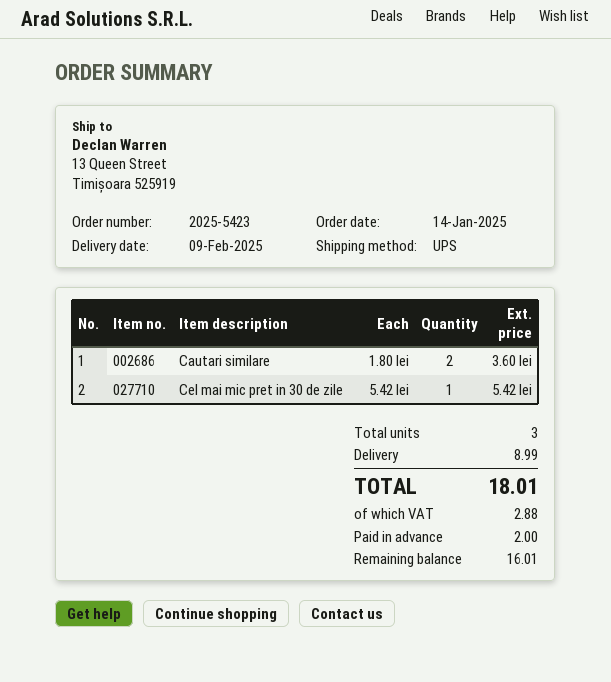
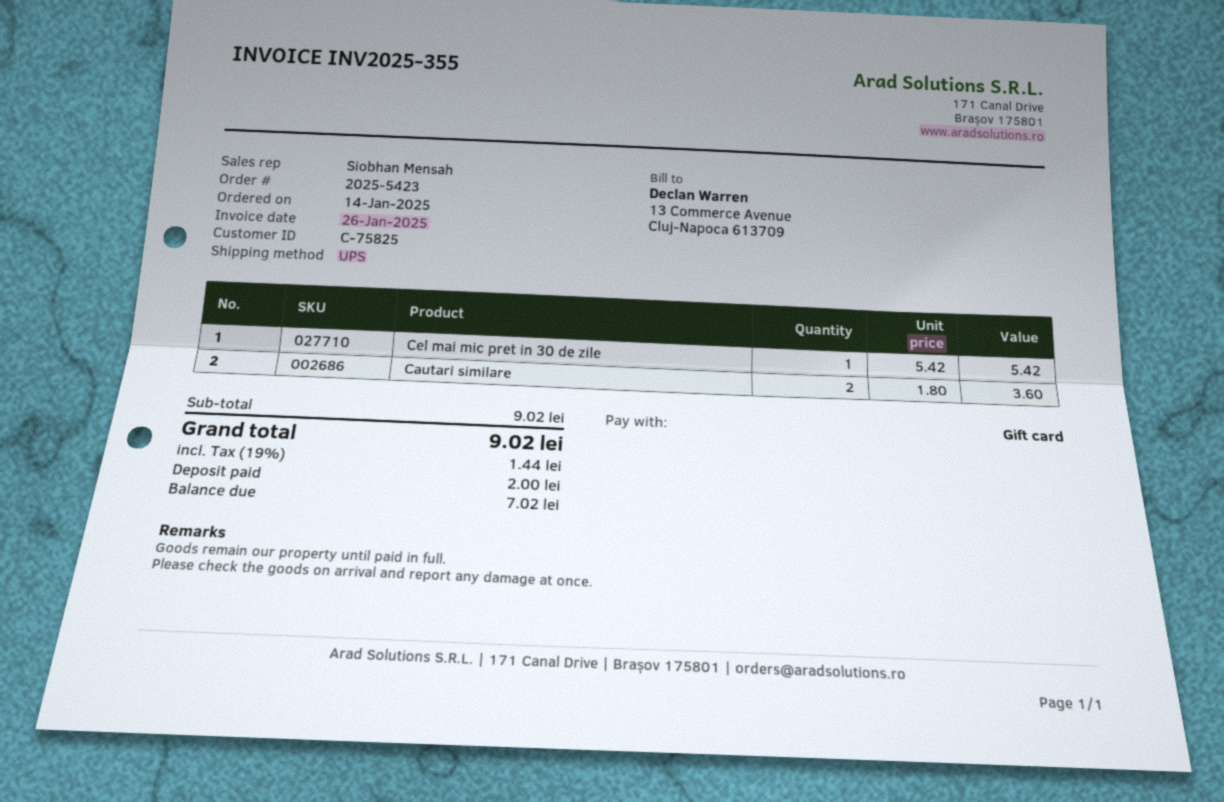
shipping: 8.99 -> none
tax: 2.88 -> 1.44
total: 18.01 -> 9.02
balance: 16.01 -> 7.02

